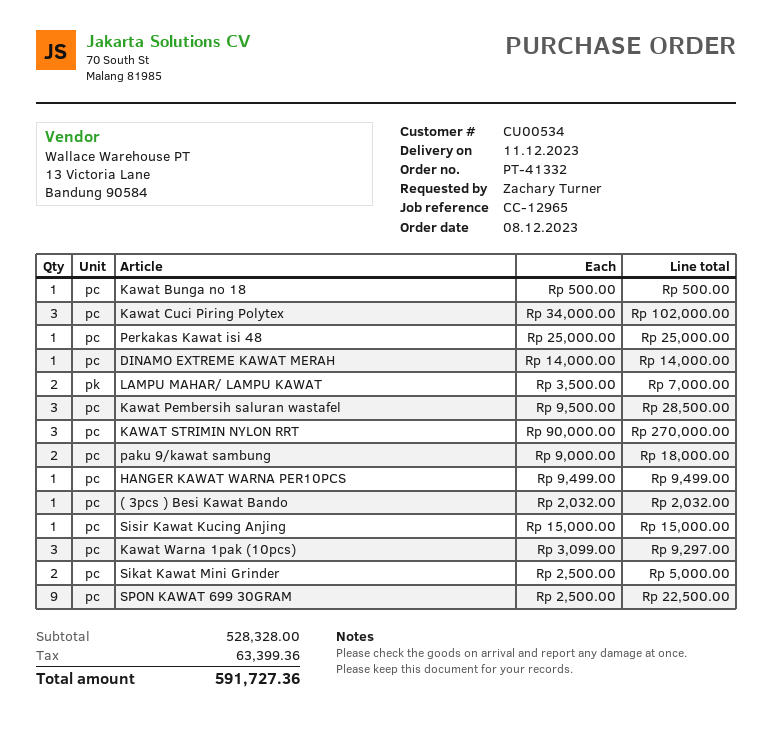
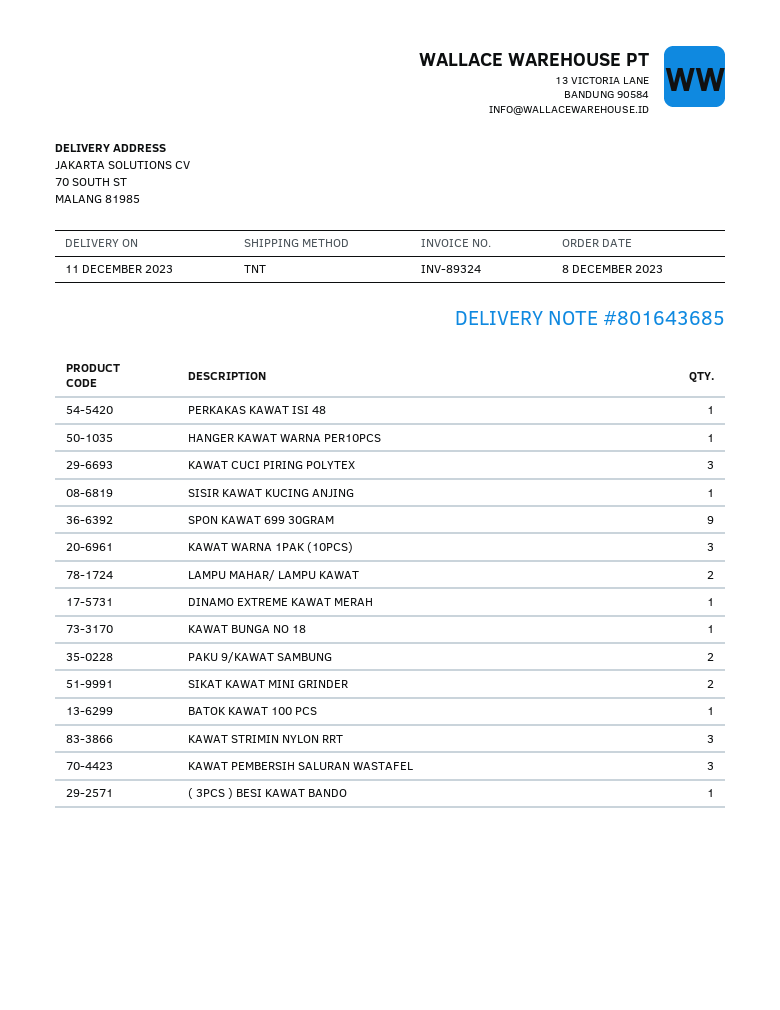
BATOK KAWAT 100 PCS: none -> 1

